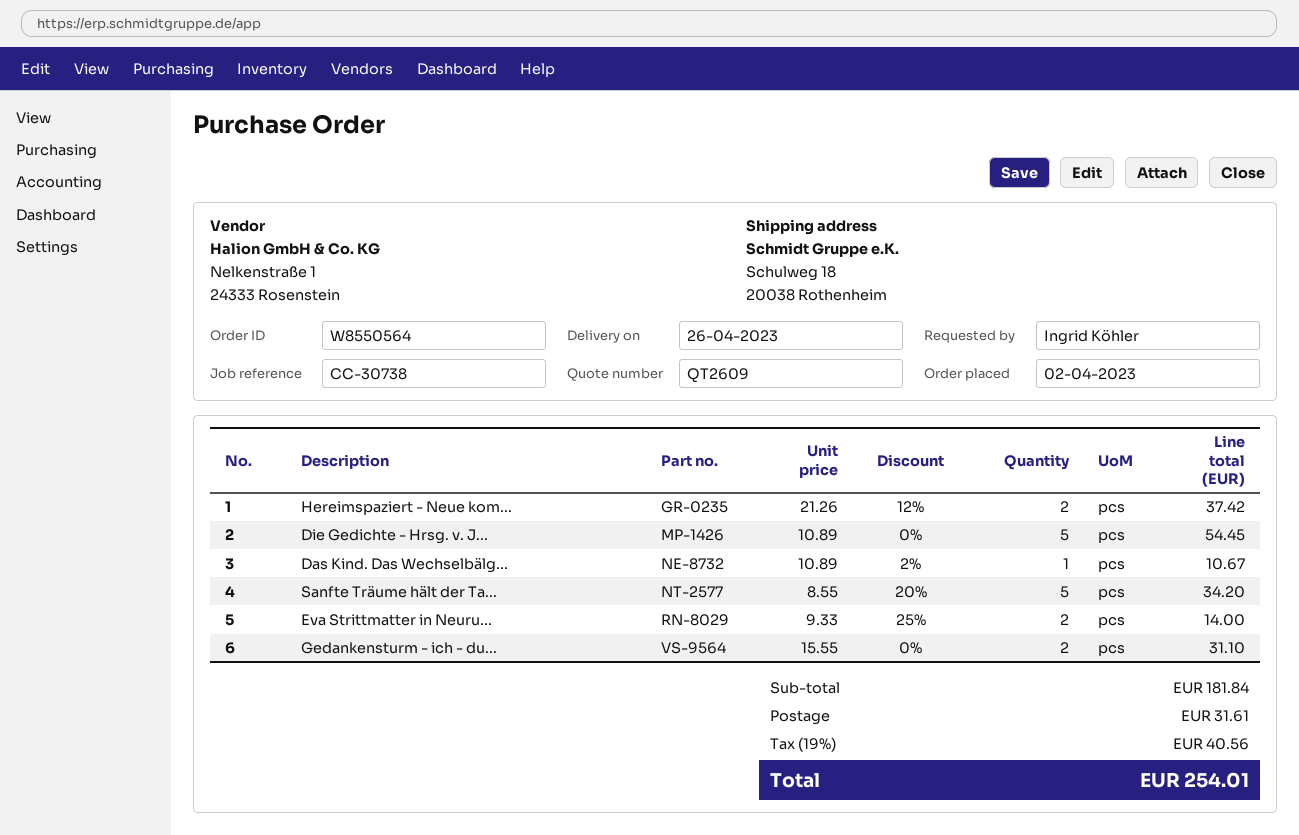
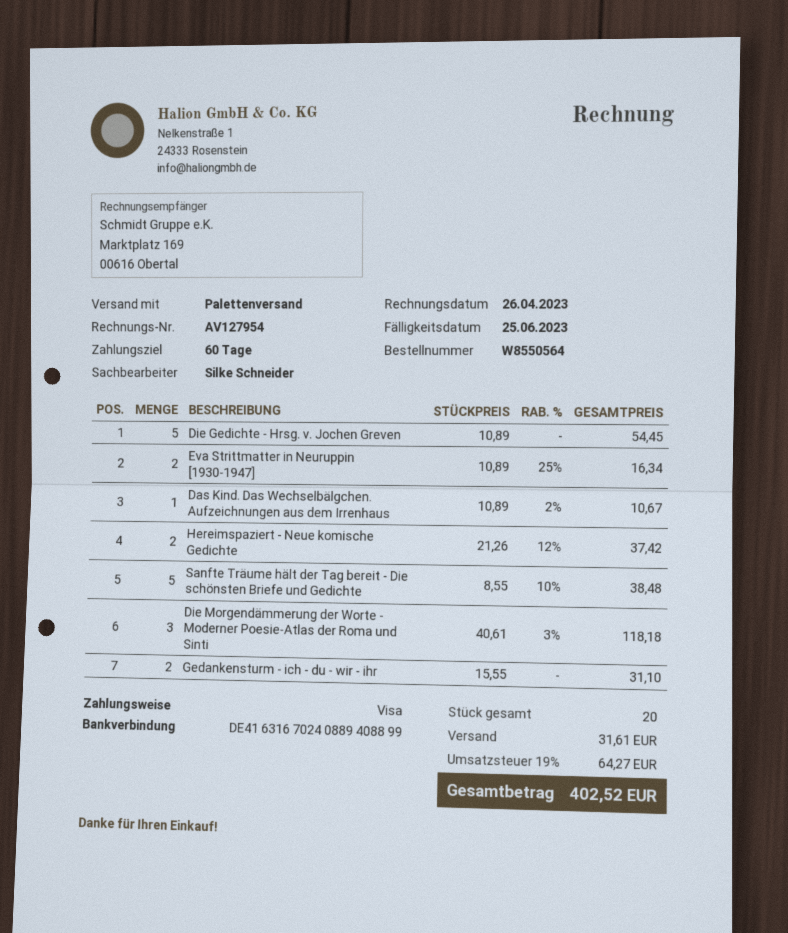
Sanfte Träume hält der Ta...: 5 x 8.55 - 20% = 34.20 -> 5 x 8.55 - 10% = 38.48
Eva Strittmatter in Neuru...: 2 x 9.33 - 25% = 14.00 -> 2 x 10.89 - 25% = 16.34
Die Morgendämmerung der Worte - Moderner Poesie-Atlas der Roma und Sinti: none -> 3 x 40.61 - 3% = 118.18
tax: 19% = 40.56 -> 19% = 64.27
total: 254.01 -> 402.52

